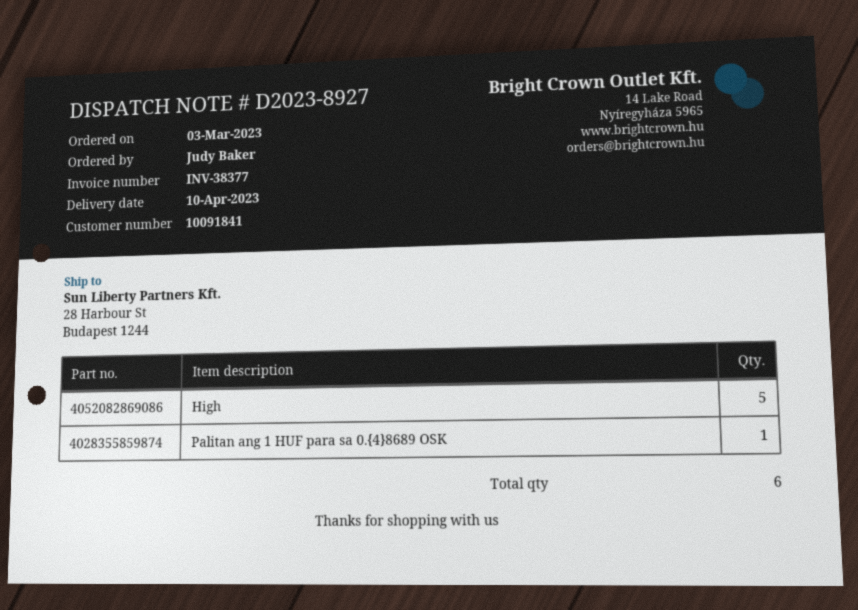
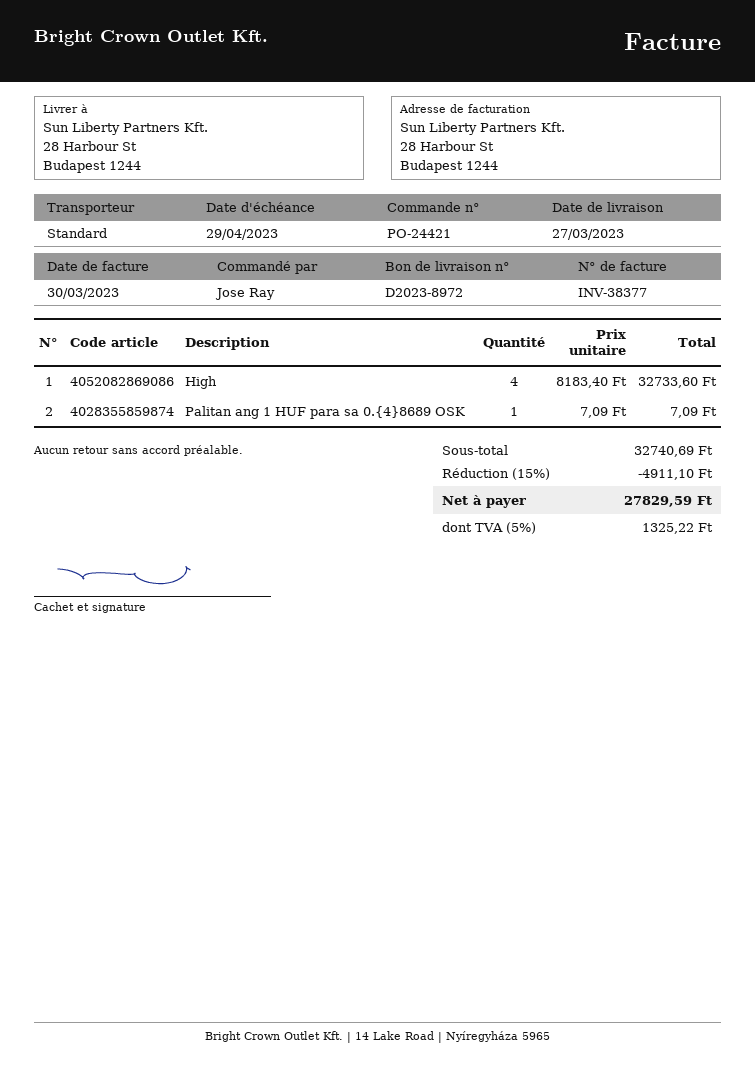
delivery note number: D2023-8927 -> D2023-8972
delivery date: 2023-04-10 -> 2023-03-27
ordered by: Judy Baker -> Jose Ray
High: 5 -> 4

